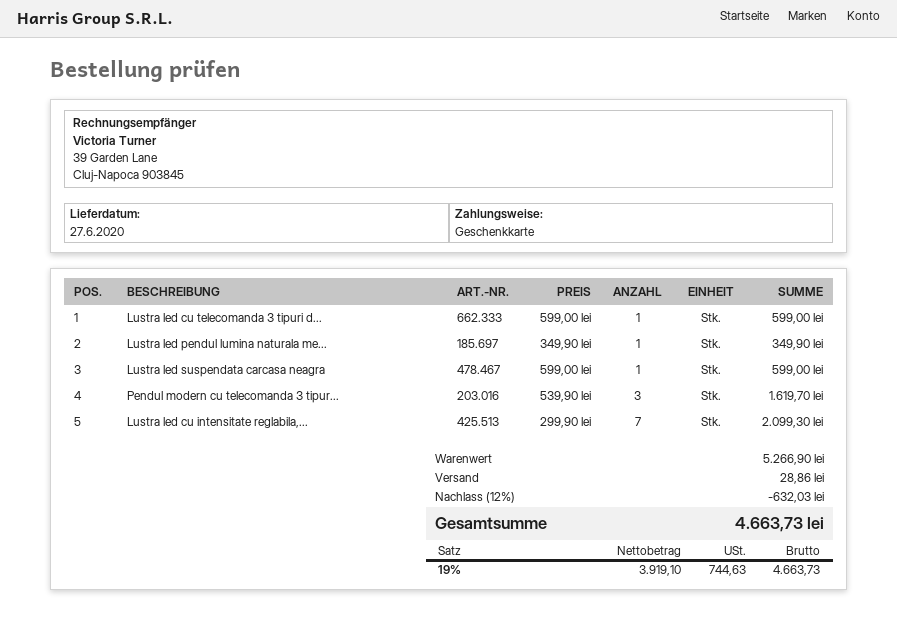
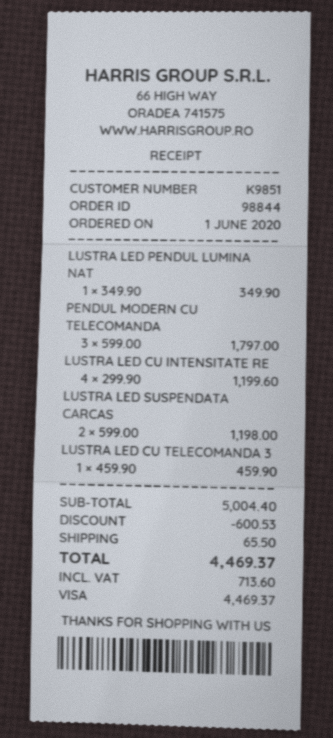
payment method: gift card -> Visa
Lustra led cu telecomanda 3 tipuri d...: 1 x 599.00 = 599.00 -> 1 x 459.90 = 459.90
Lustra led suspendata carcasa neagra: 1 x 599.00 = 599.00 -> 2 x 599.00 = 1198.00
Pendul modern cu telecomanda 3 tipur...: 3 x 539.90 = 1619.70 -> 3 x 599.00 = 1797.00
Lustra led cu intensitate reglabila,...: 7 x 299.90 = 2099.30 -> 4 x 299.90 = 1199.60
subtotal: 5266.90 -> 5004.40
discount: 632.03 -> 600.53
shipping: 28.86 -> 65.50
tax: 744.63 -> 713.60
total: 4663.73 -> 4469.37

